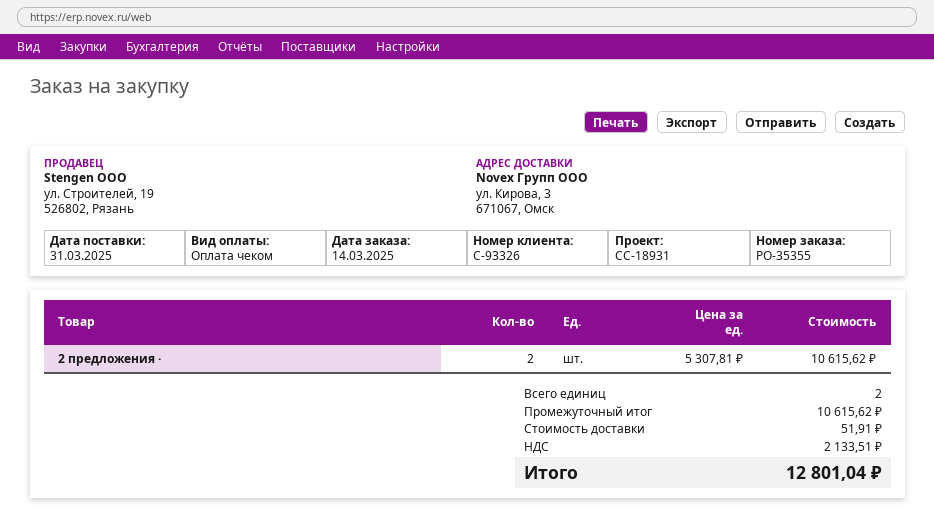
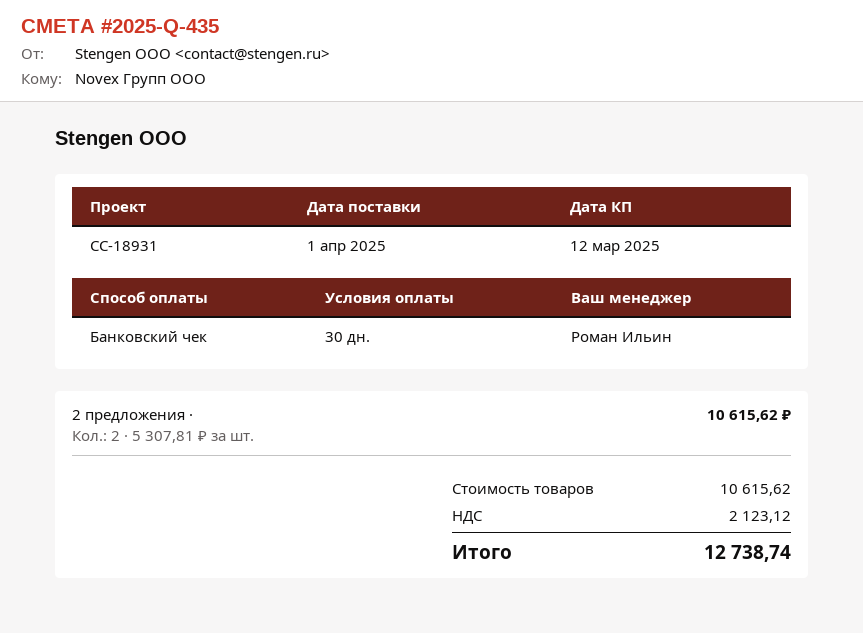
delivery date: 2025-03-31 -> 2025-04-01
shipping: 51.91 -> none
tax: 2133.51 -> 2123.12
total: 12801.04 -> 12738.74

